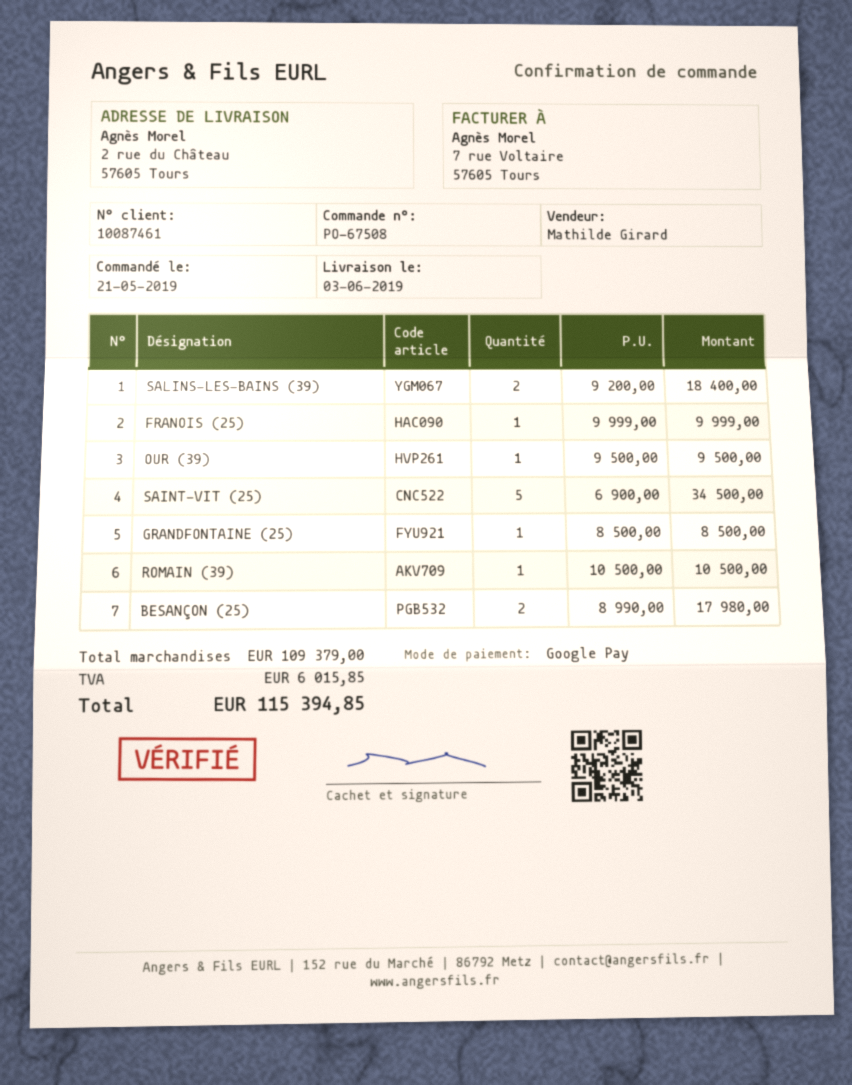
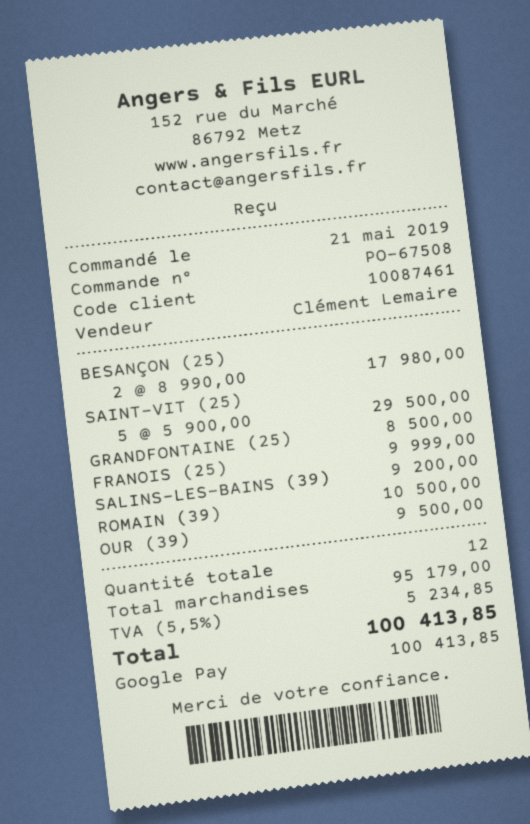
sales rep: Mathilde Girard -> Clément Lemaire
SALINS-LES-BAINS (39): 2 x 9200.00 = 18400.00 -> 1 x 9200.00 = 9200.00
SAINT-VIT (25): 5 x 6900.00 = 34500.00 -> 5 x 5900.00 = 29500.00
subtotal: 109379.00 -> 95179.00
tax: 6015.85 -> 5234.85
total: 115394.85 -> 100413.85

